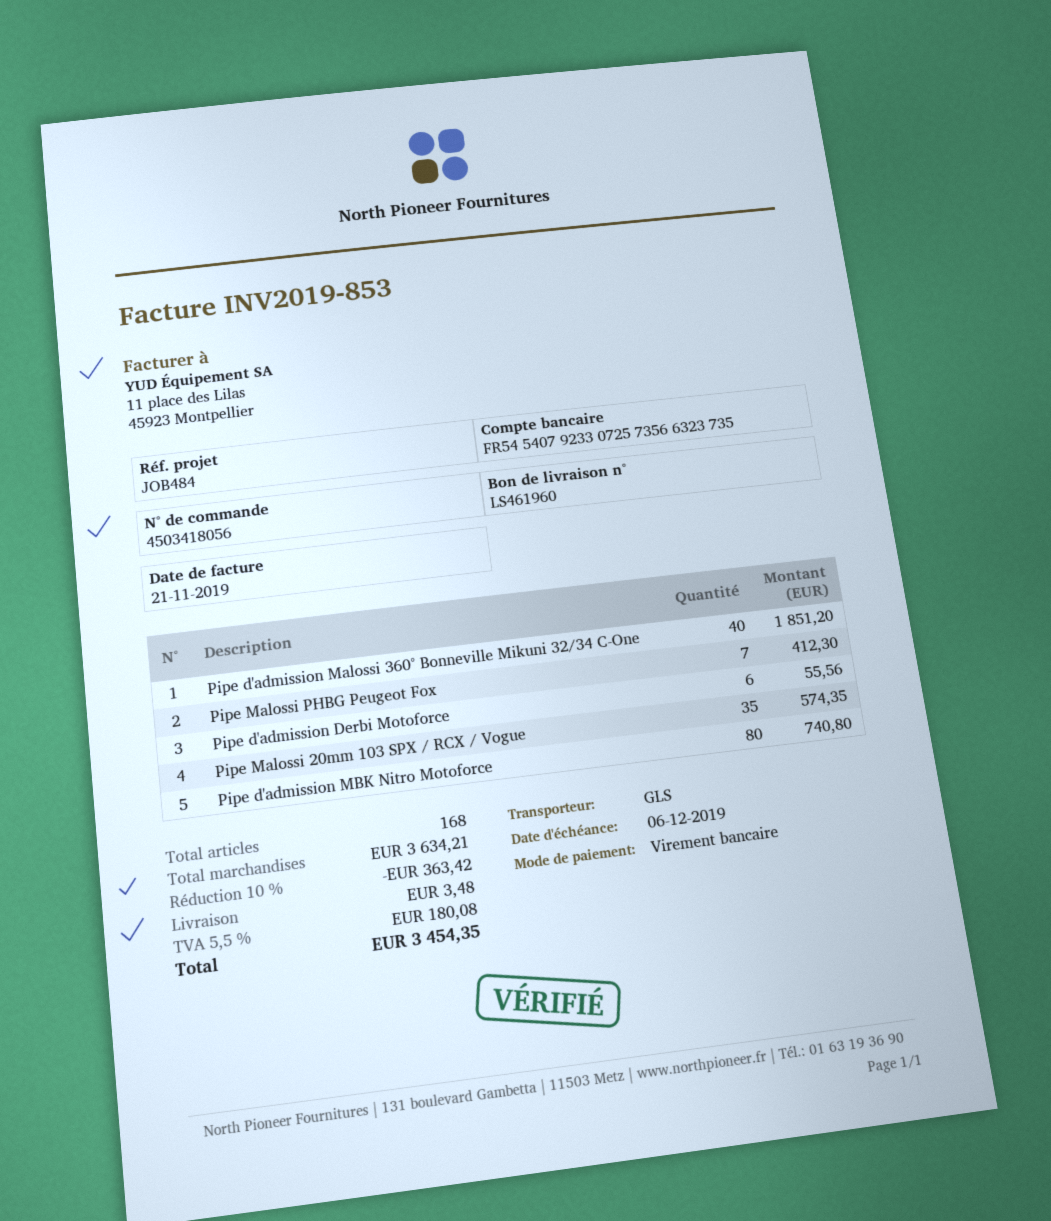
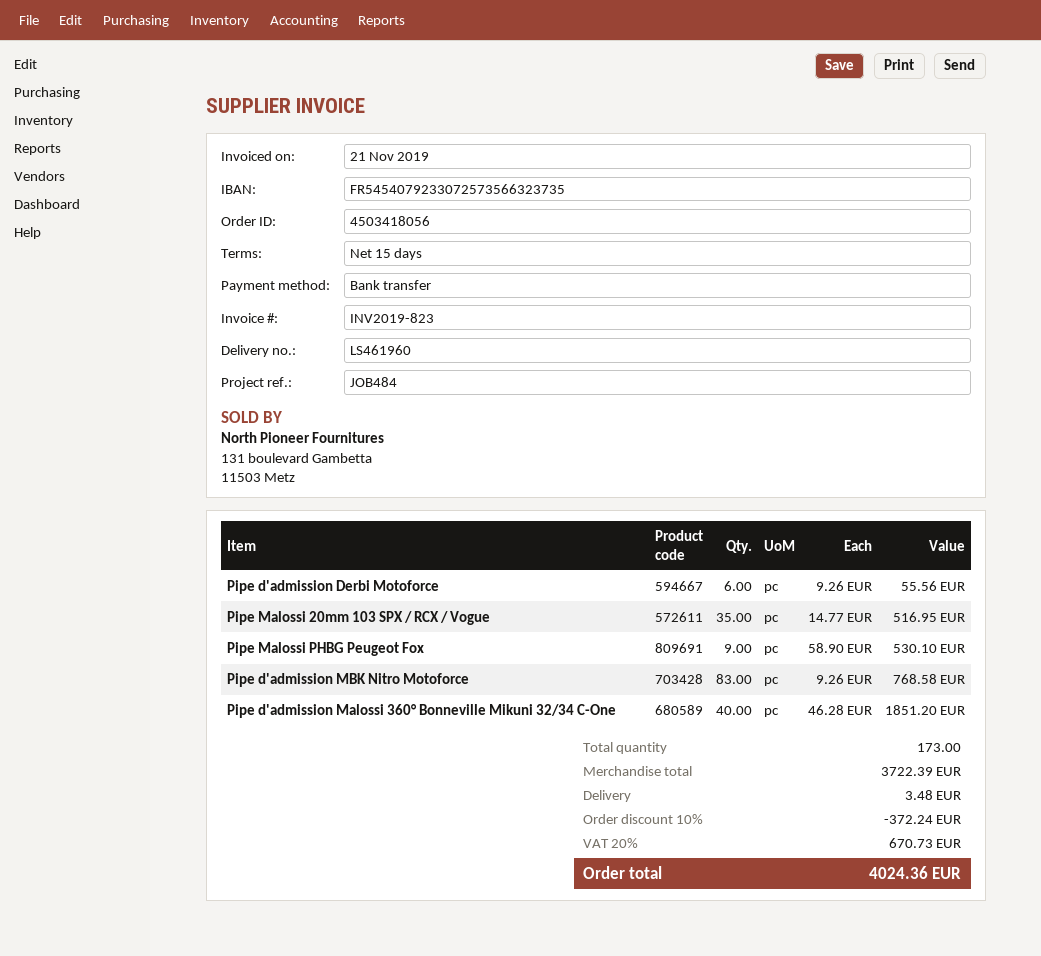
invoice number: INV2019-853 -> INV2019-823
Pipe Malossi PHBG Peugeot Fox: 7 for 412.30 -> 9 for 530.10
Pipe Malossi 20mm 103 SPX / RCX / Vogue: 35 for 574.35 -> 35 for 516.95
Pipe d'admission MBK Nitro Motoforce: 80 for 740.80 -> 83 for 768.58
total quantity: 168 -> 173
subtotal: 3634.21 -> 3722.39
discount: 10% = 363.42 -> 10% = 372.24
tax: 5.5% = 180.08 -> 20% = 670.73
total: 3454.35 -> 4024.36

